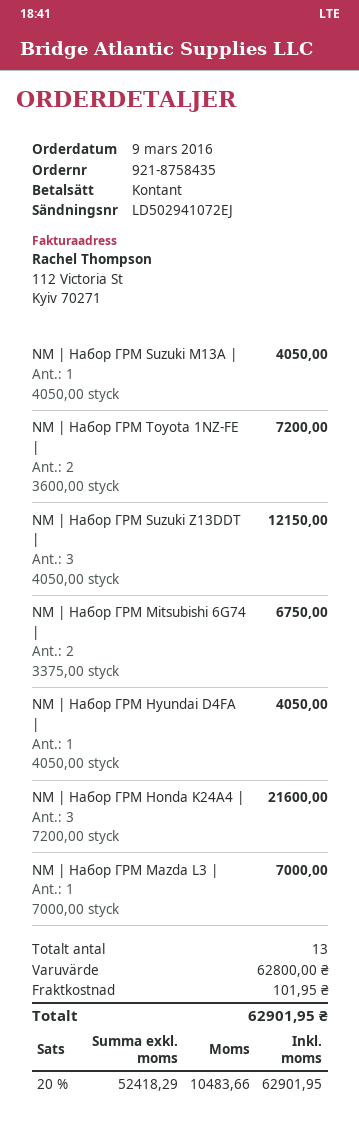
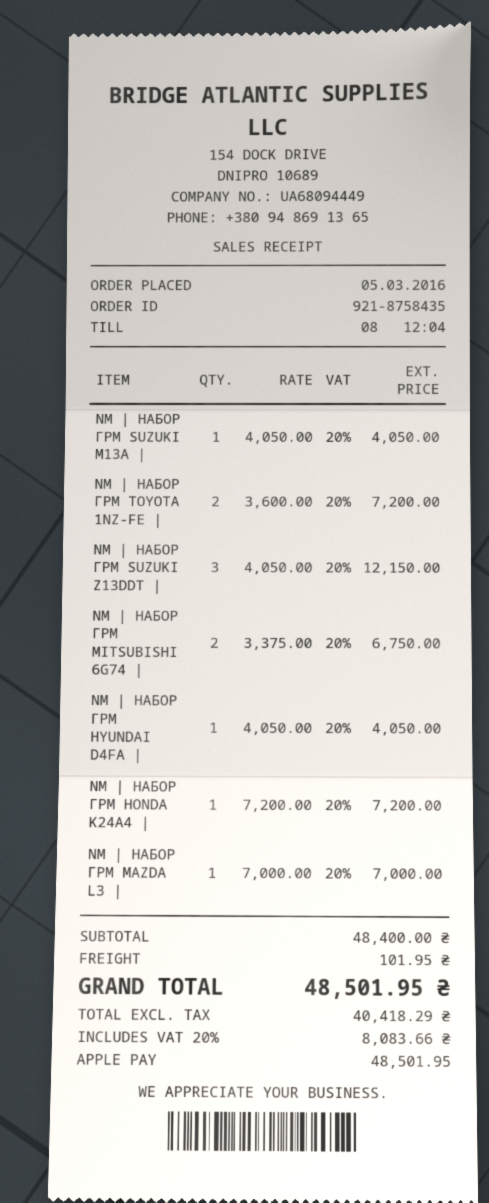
order date: 2016-03-09 -> 2016-03-05
payment method: cash -> Apple Pay
NM | Набор ГРМ Honda K24A4 |: 3 x 7200.00 = 21600.00 -> 1 x 7200.00 = 7200.00
subtotal: 62800.00 -> 48400.00
net: 52418.29 -> 40418.29
tax: 20% = 10483.66 -> 20% = 8083.66
total: 62901.95 -> 48501.95

